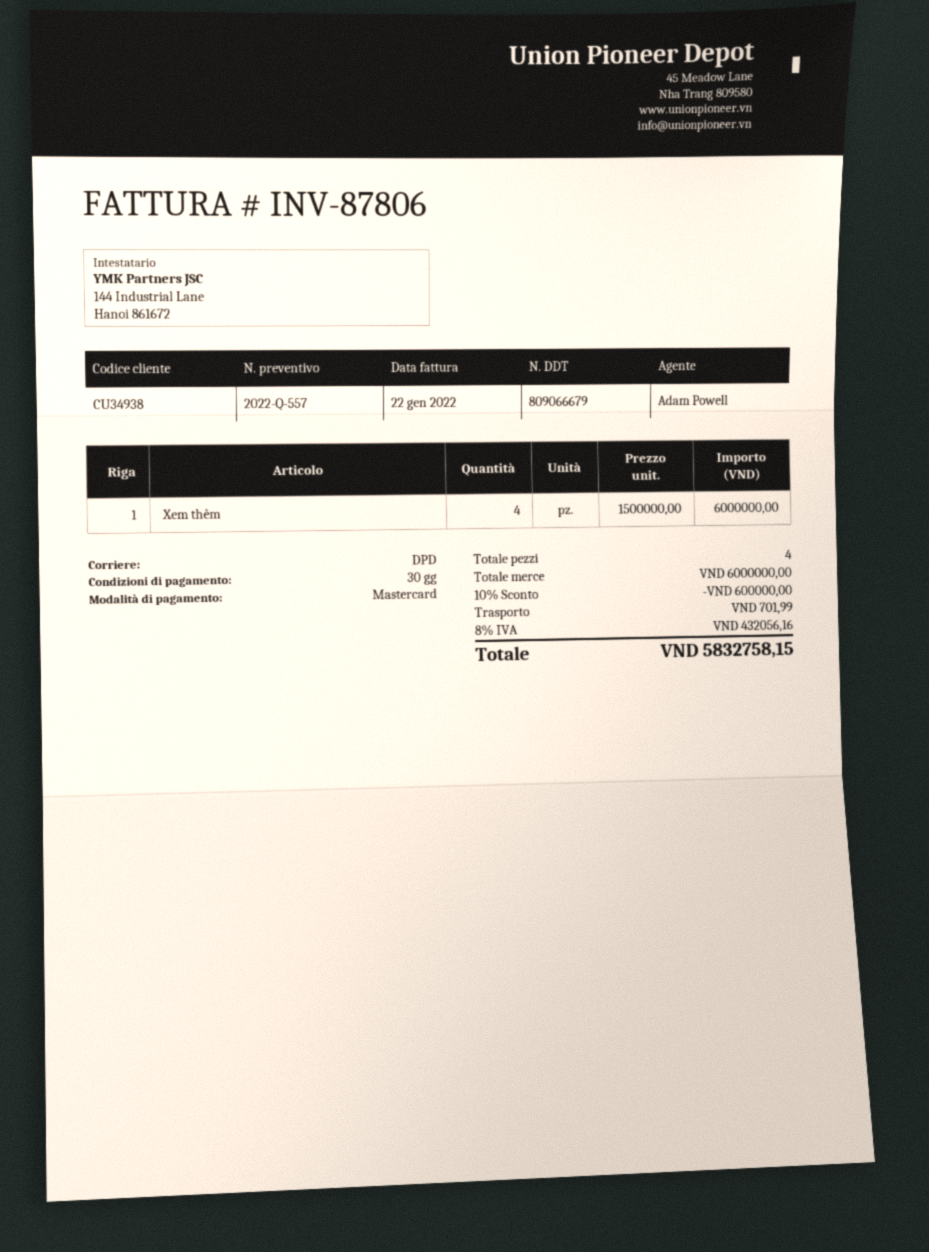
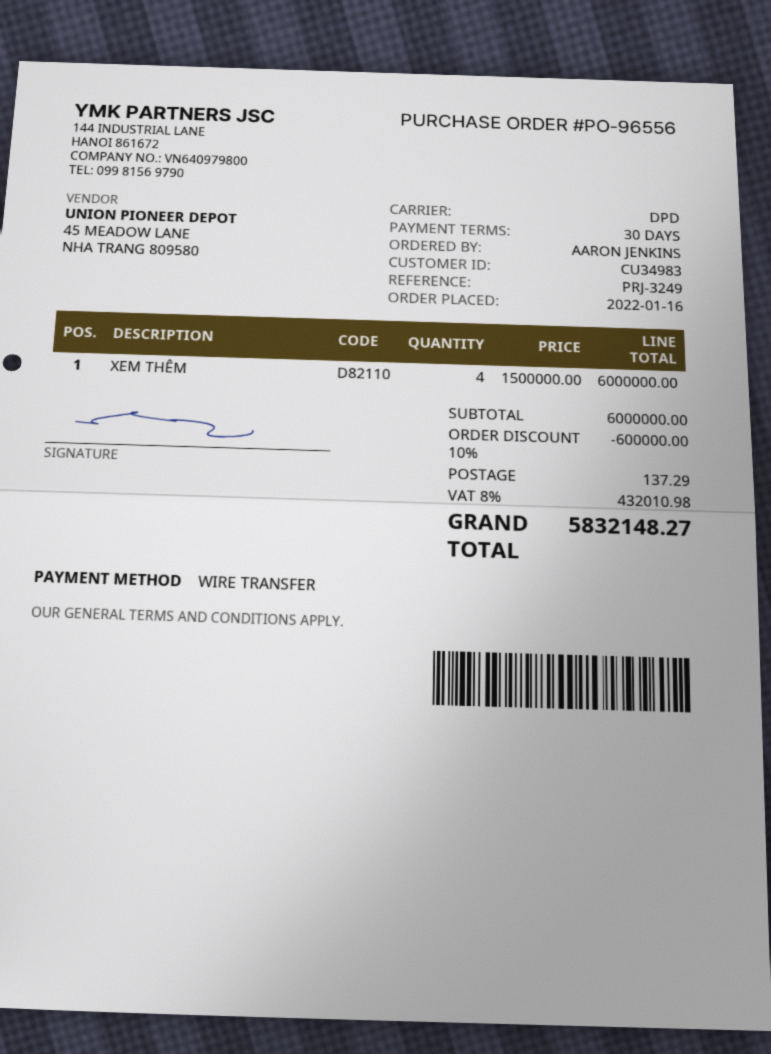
customer number: CU34938 -> CU34983
payment method: Mastercard -> bank transfer
shipping: 701.99 -> 137.29
tax: 8% = 432056.16 -> 8% = 432010.98
total: 5832758.15 -> 5832148.27

